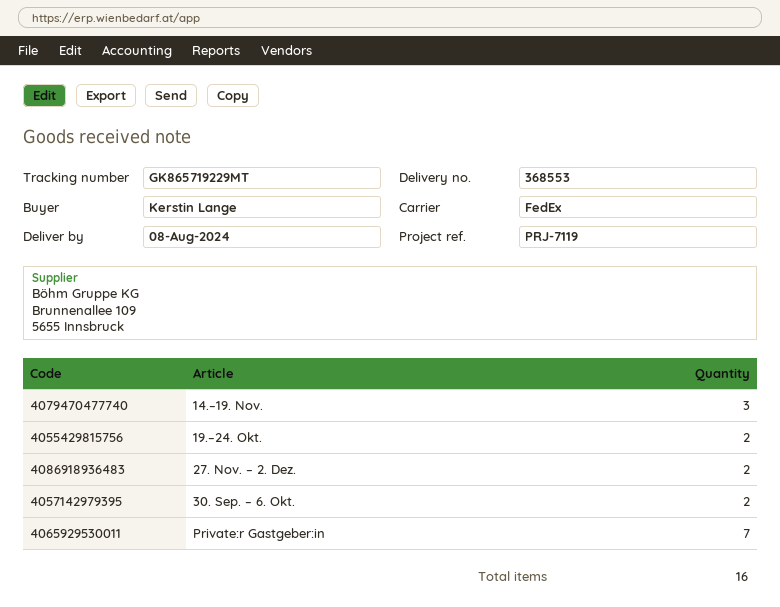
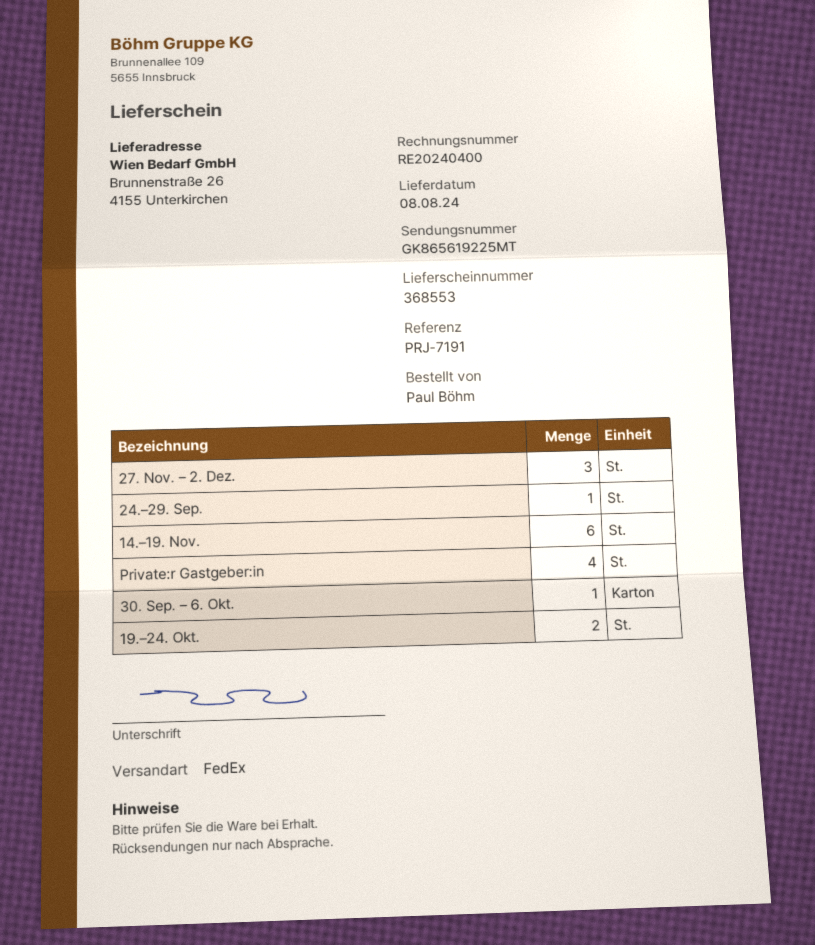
reference: PRJ-7119 -> PRJ-7191
ordered by: Kerstin Lange -> Paul Böhm
tracking number: GK865719229MT -> GK865619225MT
14.–19. Nov.: 3 -> 6
27. Nov. – 2. Dez.: 2 -> 3
30. Sep. – 6. Okt.: 2 -> 1
Private:r Gastgeber:in: 7 -> 4
24.–29. Sep.: none -> 1

